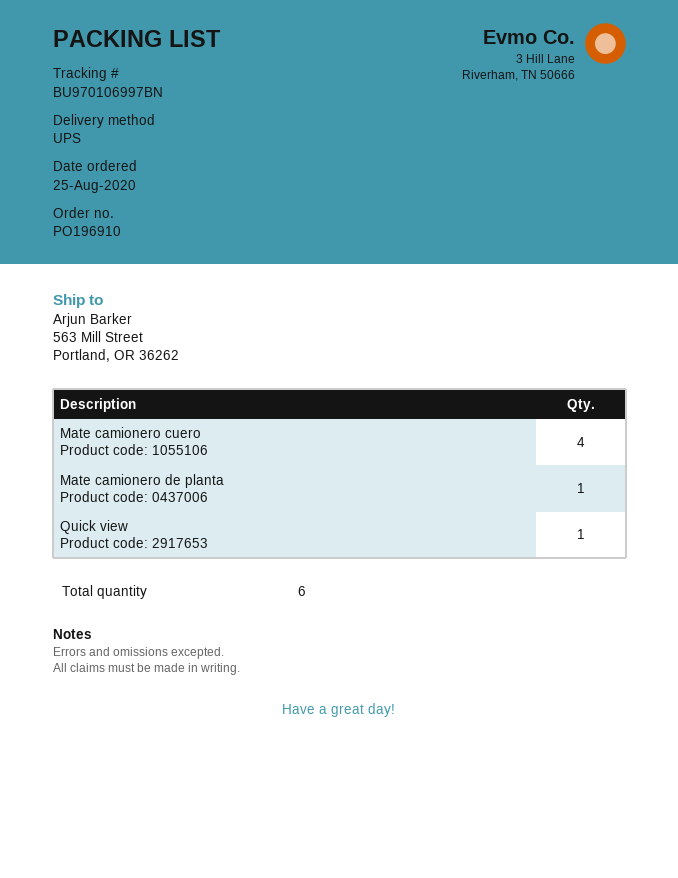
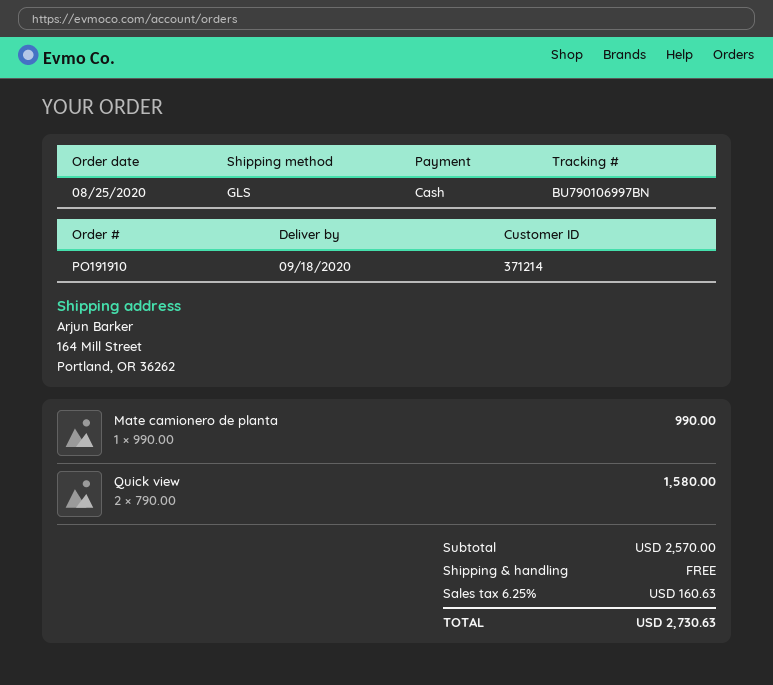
order number: PO196910 -> PO191910
shipping method: UPS -> GLS
tracking number: BU970106997BN -> BU790106997BN
ship to: 563 Mill Street, Portland, OR 36262 -> 164 Mill Street, Portland, OR 36262
Mate camionero cuero: 4 -> none
Quick view: 1 -> 2

